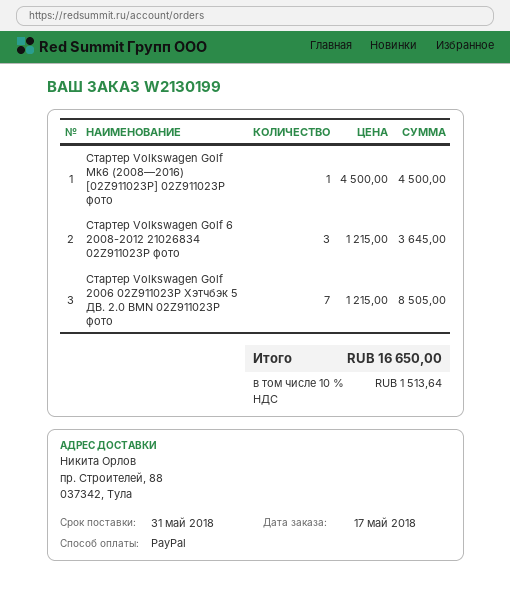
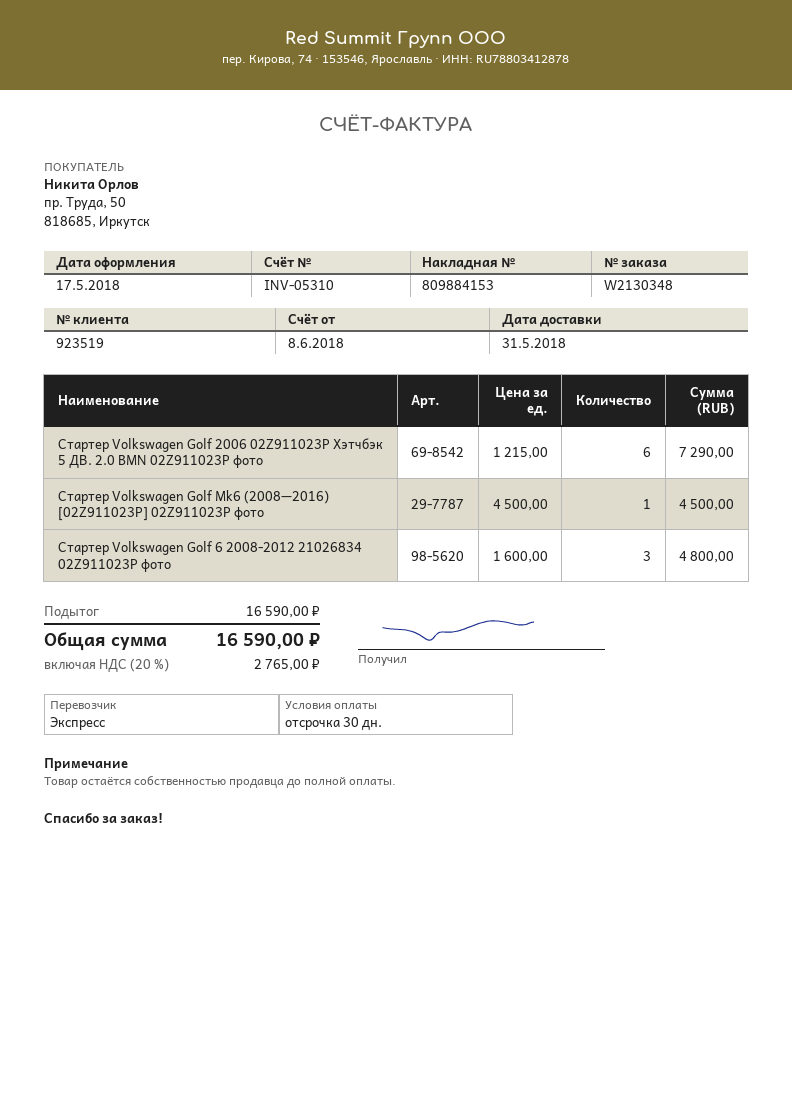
order number: W2130199 -> W2130348
Стартер Volkswagen Golf 6 2008-2012 21026834 02Z911023P фото: 3 x 1215.00 = 3645.00 -> 3 x 1600.00 = 4800.00
Стартер Volkswagen Golf 2006 02Z911023P Хэтчбэк 5 ДВ. 2.0 BMN 02Z911023P фото: 7 x 1215.00 = 8505.00 -> 6 x 1215.00 = 7290.00
tax: 10% = 1513.64 -> 20% = 2765.00
total: 16650.00 -> 16590.00

